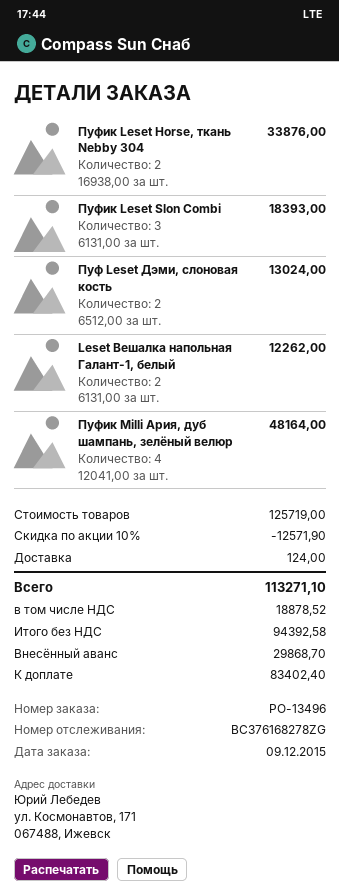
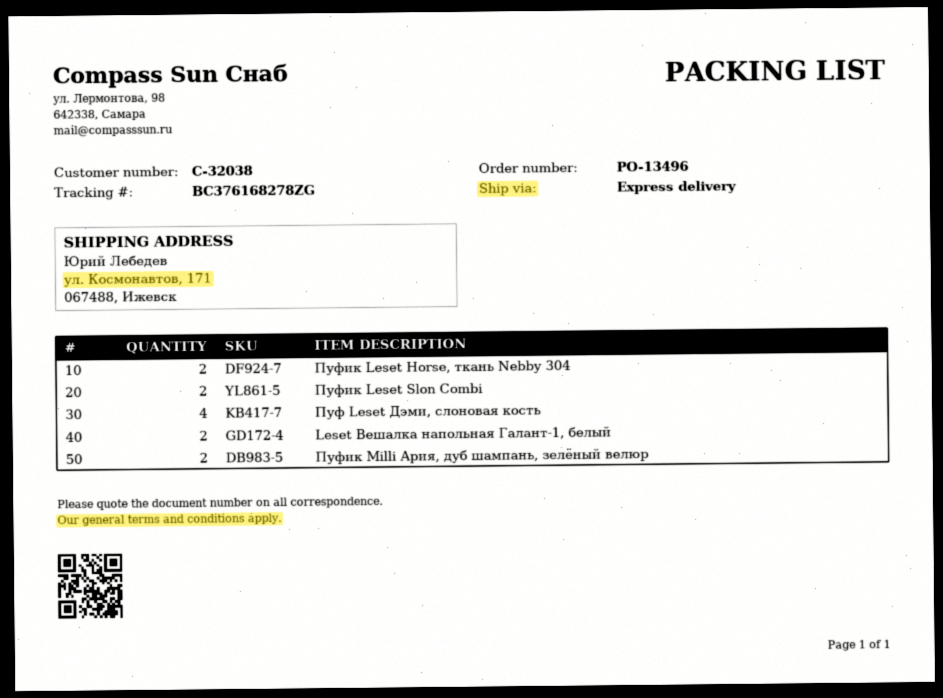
Пуфик Leset Slon Combi: 3 -> 2
Пуф Leset Дэми, слоновая кость: 2 -> 4
Пуфик Milli Ария, дуб шампань, зелёный велюр: 4 -> 2

